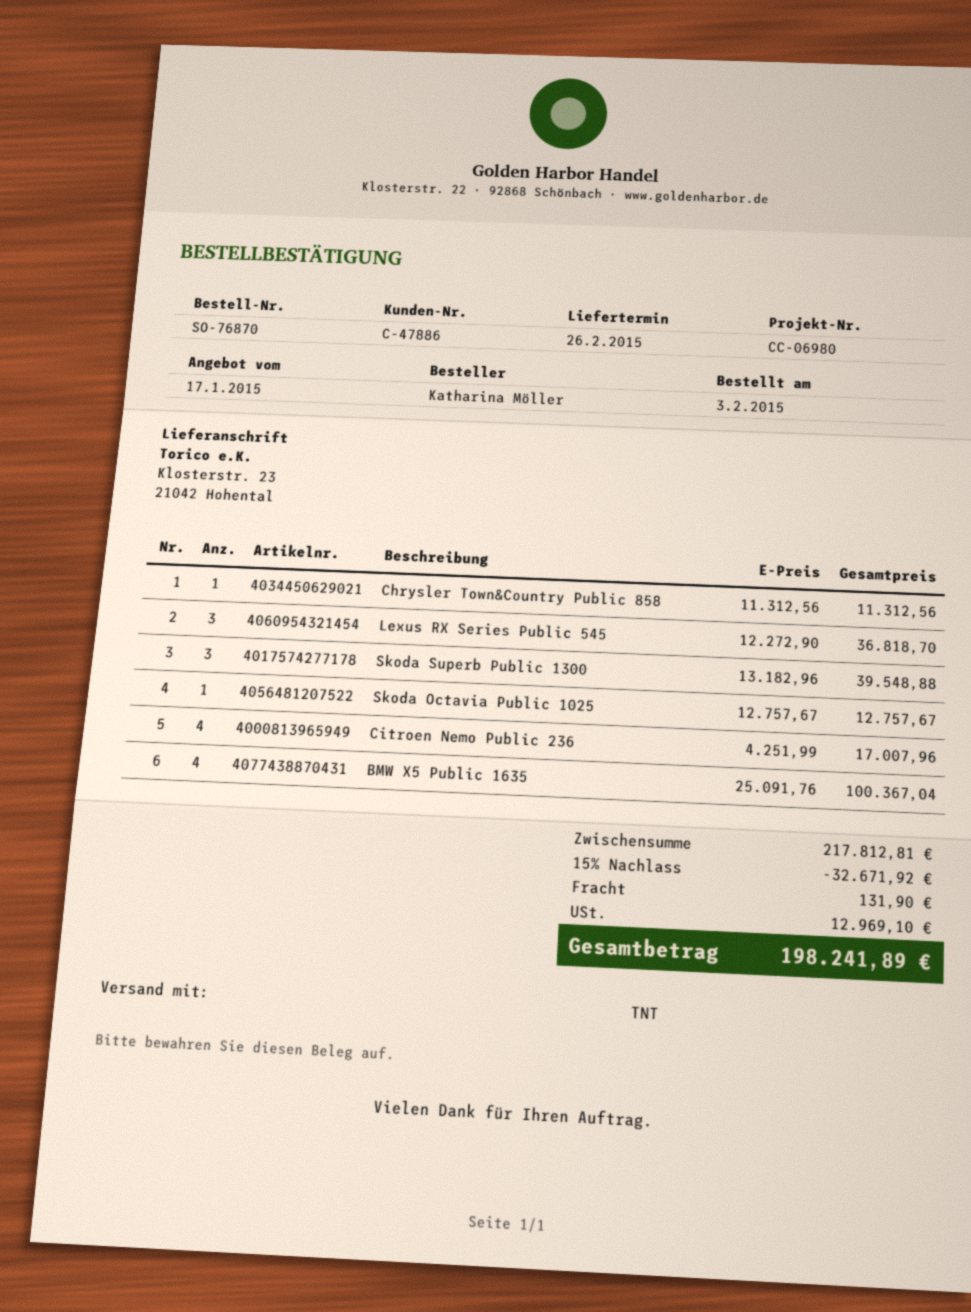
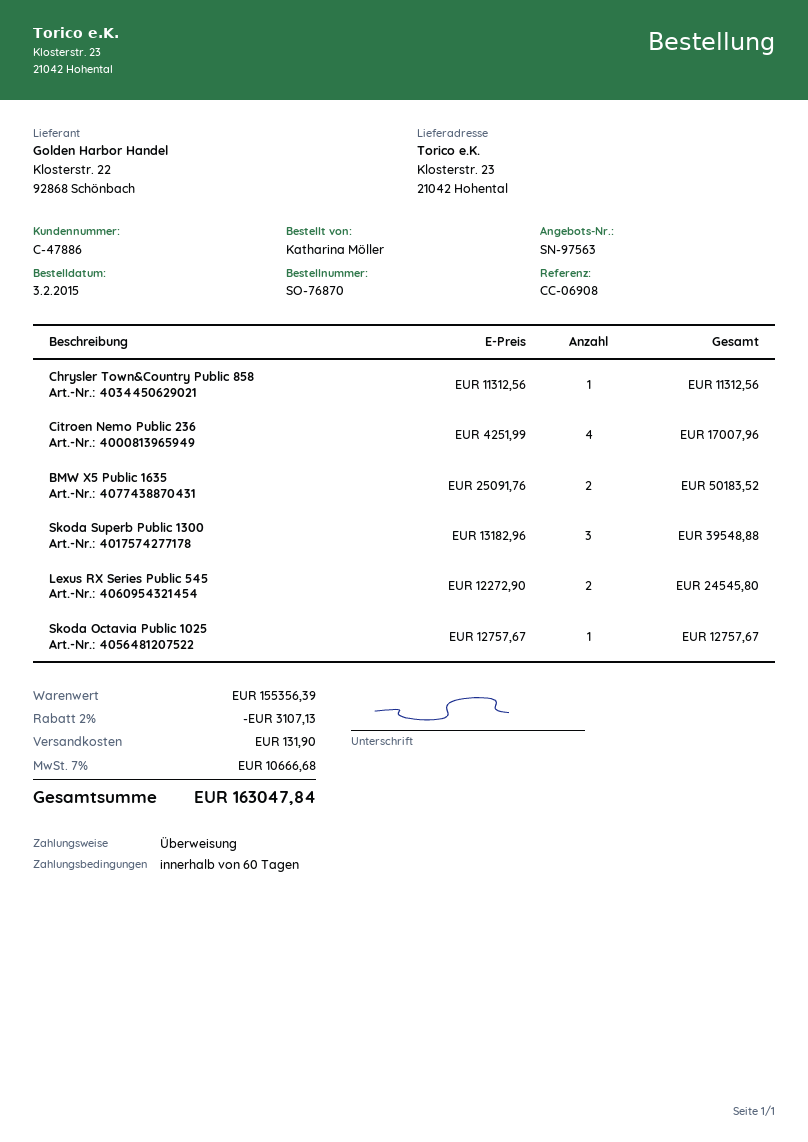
reference: CC-06980 -> CC-06908
Lexus RX Series Public 545: 3 x 12272.90 = 36818.70 -> 2 x 12272.90 = 24545.80
BMW X5 Public 1635: 4 x 25091.76 = 100367.04 -> 2 x 25091.76 = 50183.52
subtotal: 217812.81 -> 155356.39
discount: 15% = 32671.92 -> 2% = 3107.13
tax: 12969.10 -> 10666.68
total: 198241.89 -> 163047.84

